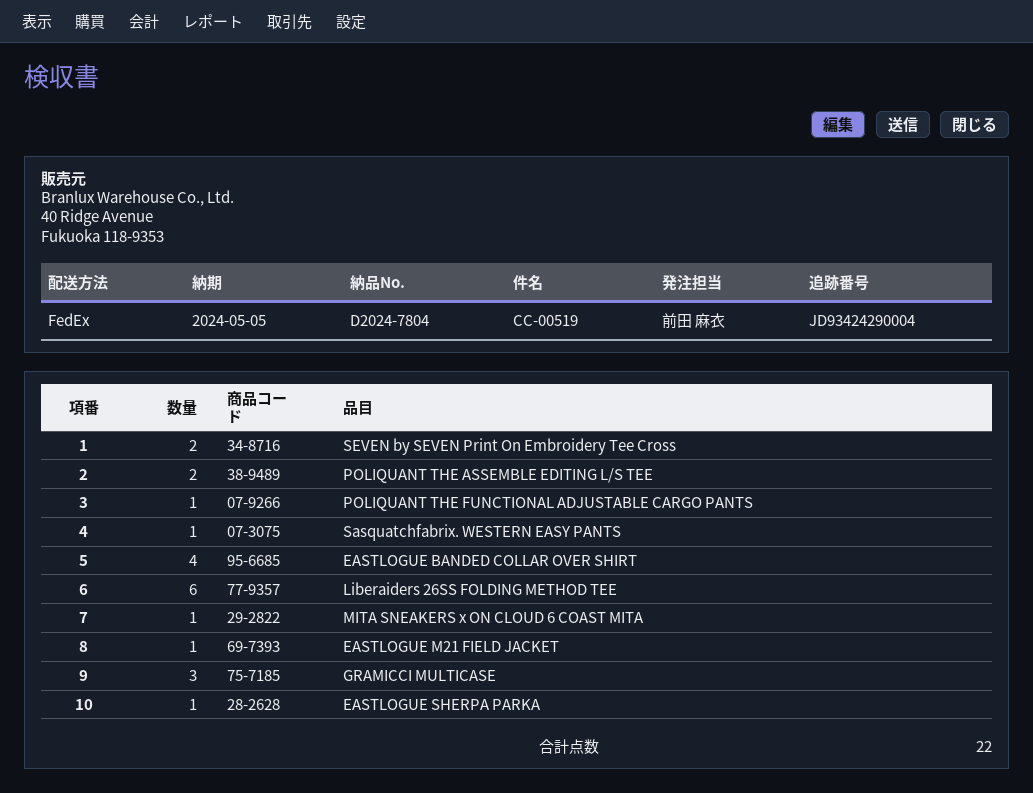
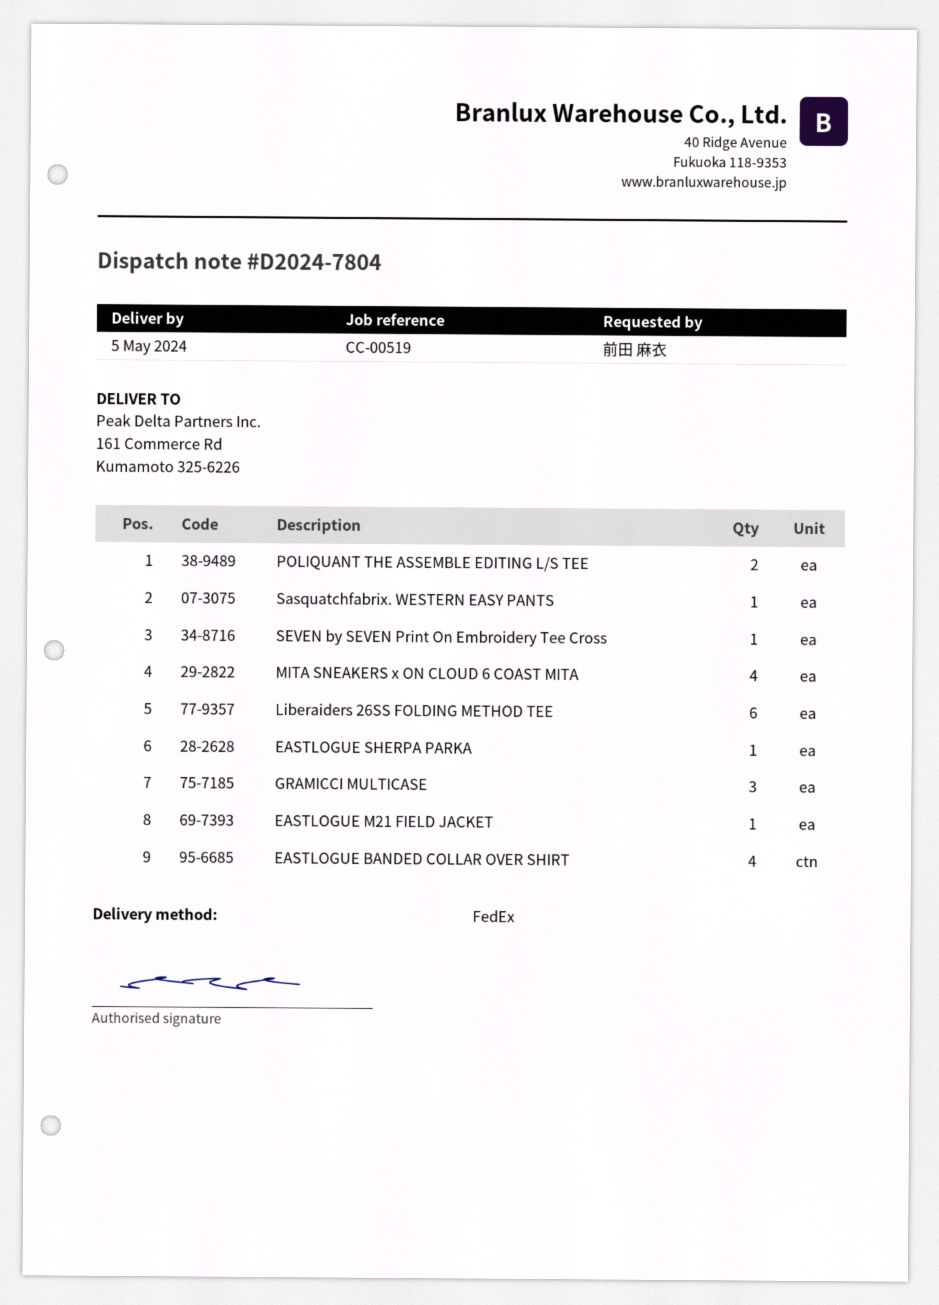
SEVEN by SEVEN Print On Embroidery Tee Cross: 2 -> 1
POLIQUANT THE FUNCTIONAL ADJUSTABLE CARGO PANTS: 1 -> none
MITA SNEAKERS x ON CLOUD 6 COAST MITA: 1 -> 4

